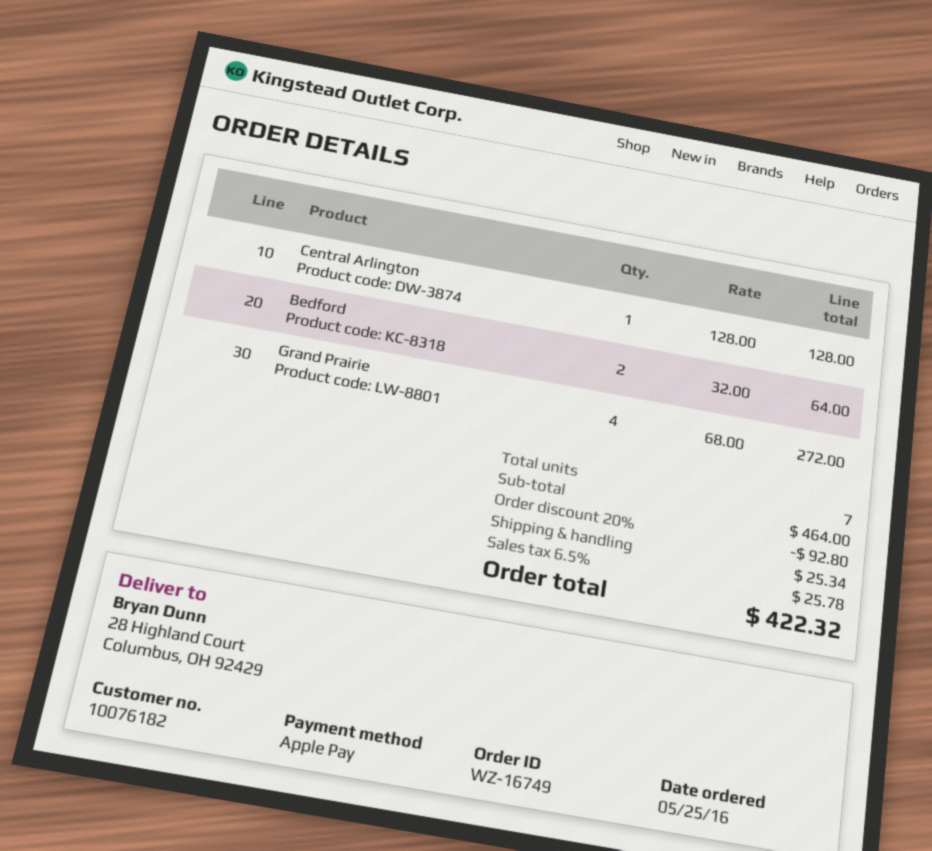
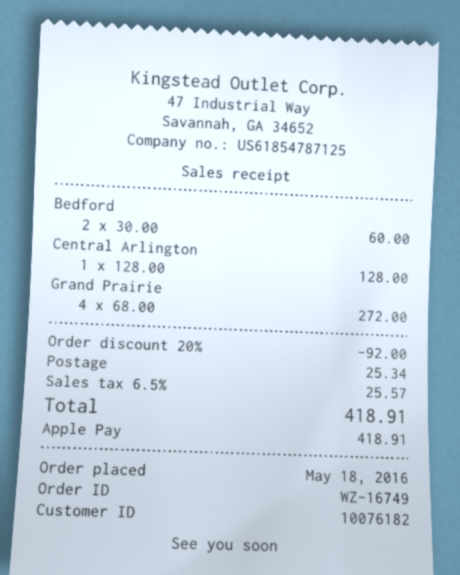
order date: 2016-05-25 -> 2016-05-18
Bedford: 2 x 32.00 = 64.00 -> 2 x 30.00 = 60.00
discount: 20% = 92.80 -> 20% = 92.00
tax: 6.5% = 25.78 -> 6.5% = 25.57
total: 422.32 -> 418.91

